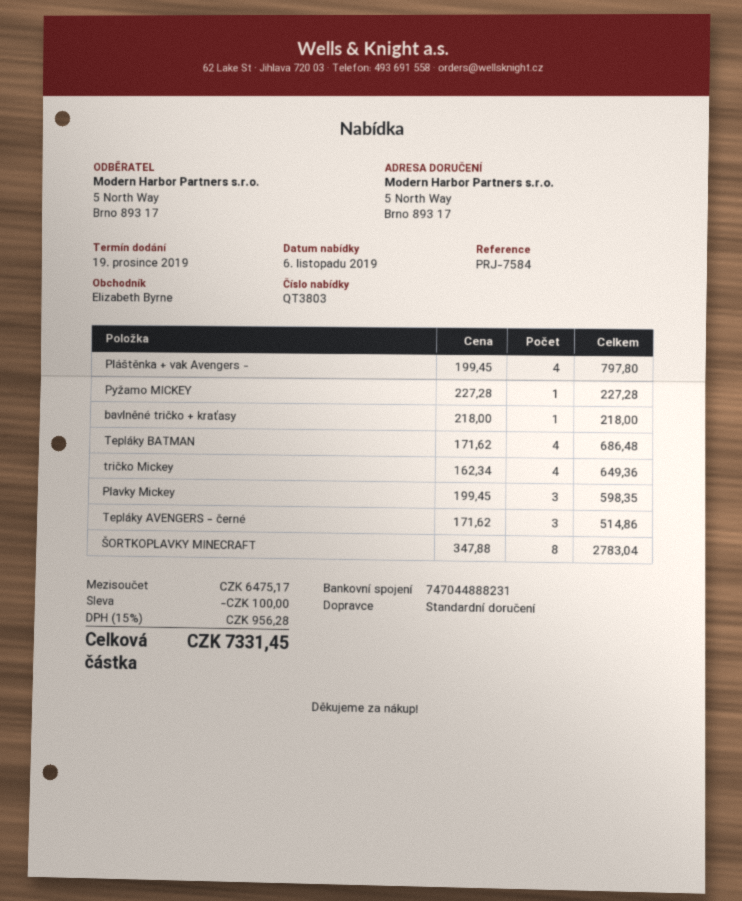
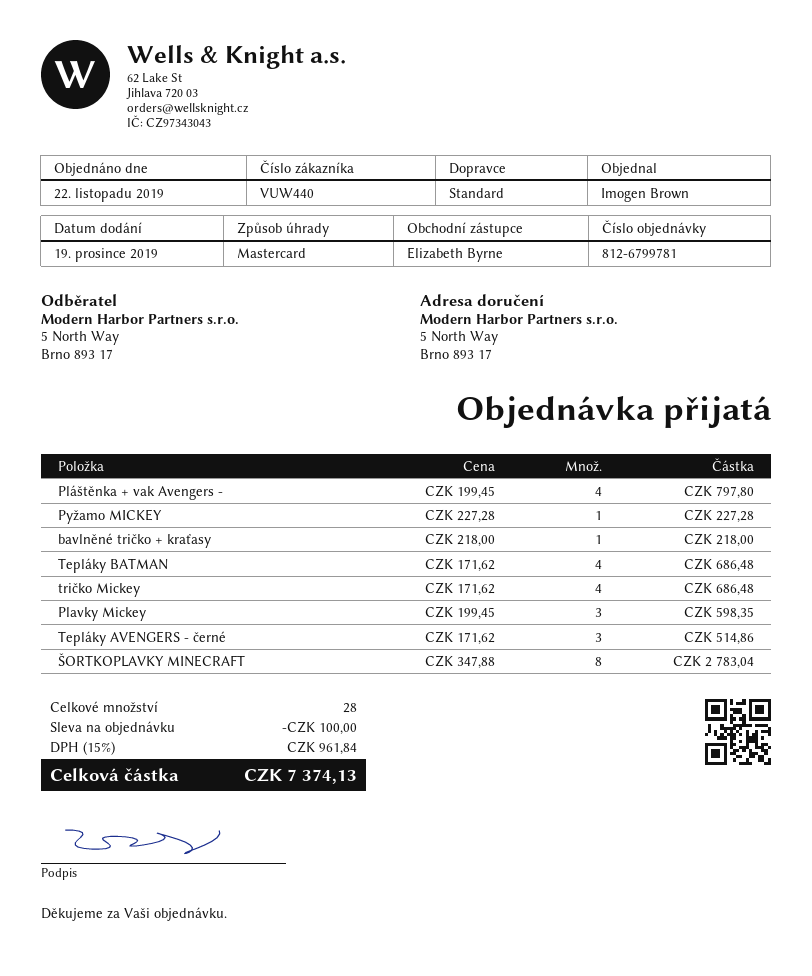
tričko Mickey: 4 x 162.34 = 649.36 -> 4 x 171.62 = 686.48
tax: 15% = 956.28 -> 15% = 961.84
total: 7331.45 -> 7374.13

